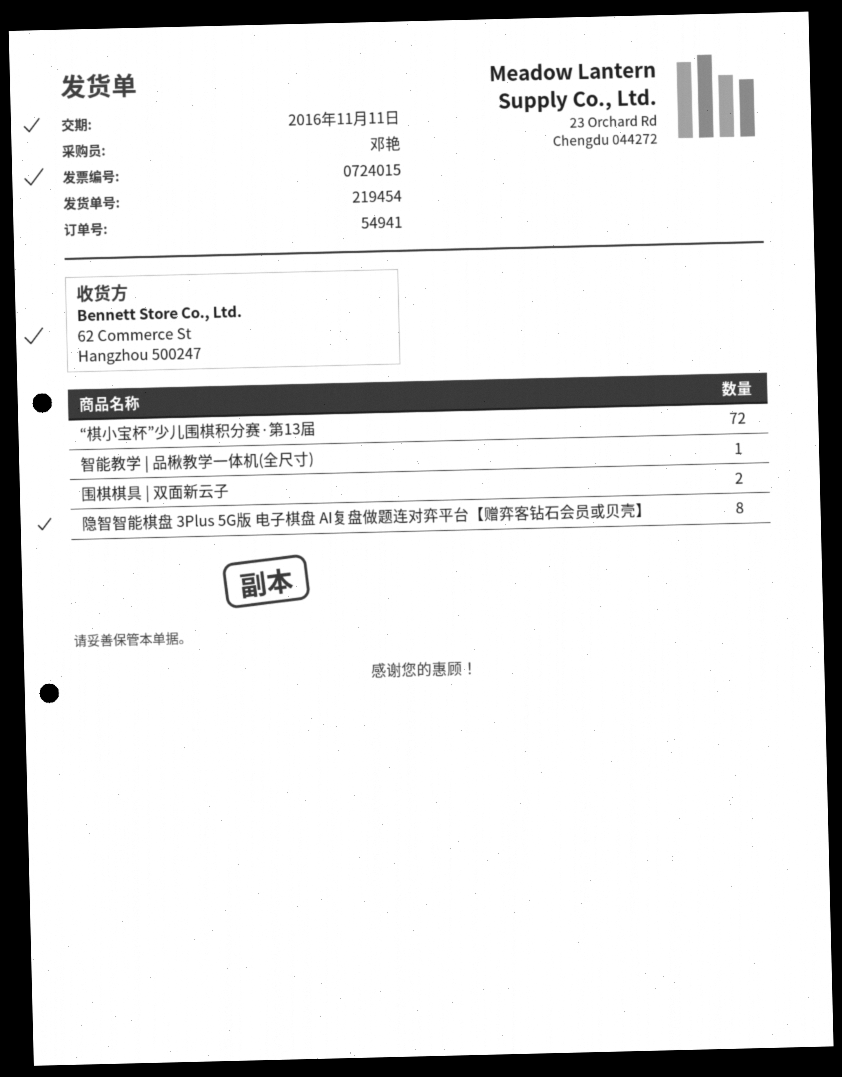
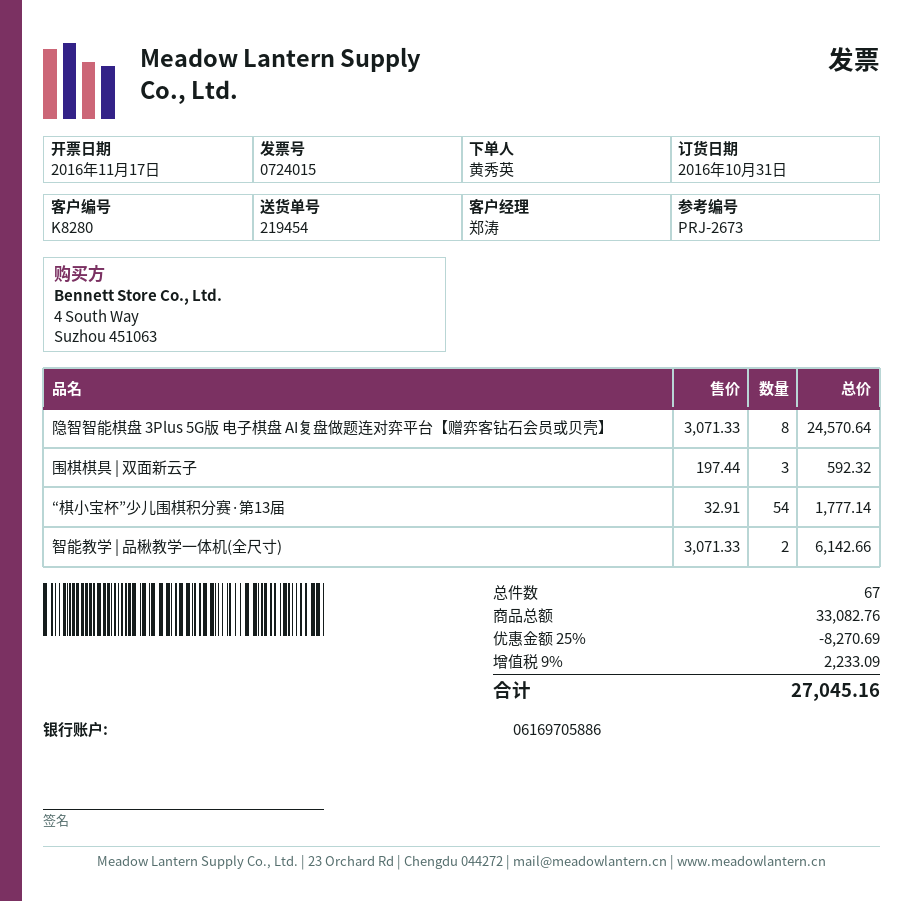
ordered by: 邓艳 -> 黄秀英
“棋小宝杯”少儿围棋积分赛·第13届: 72 -> 54
智能教学 | 品楸教学一体机(全尺寸): 1 -> 2
围棋棋具 | 双面新云子: 2 -> 3

